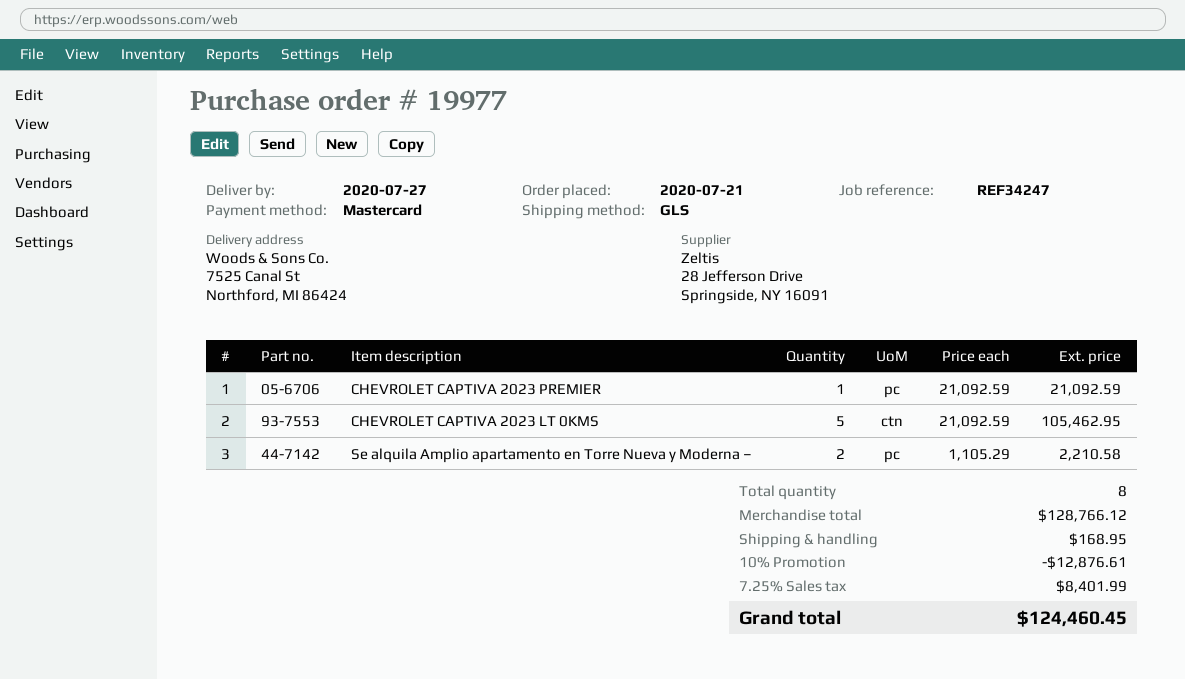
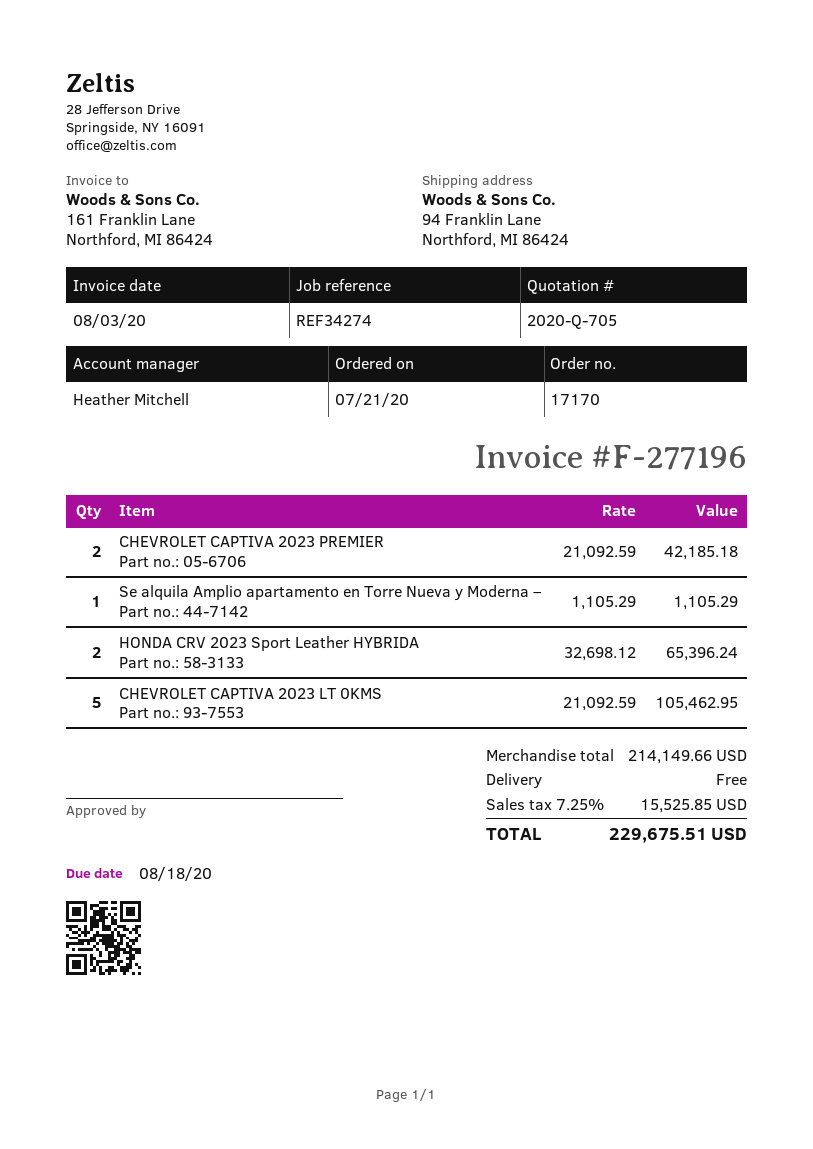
order number: 19977 -> 17170
reference: REF34247 -> REF34274
ship to: 7525 Canal St, Northford, MI 86424 -> 94 Franklin Lane, Northford, MI 86424
CHEVROLET CAPTIVA 2023 PREMIER: 1 x 21092.59 = 21092.59 -> 2 x 21092.59 = 42185.18
Se alquila Amplio apartamento en Torre Nueva y Moderna –: 2 x 1105.29 = 2210.58 -> 1 x 1105.29 = 1105.29
HONDA CRV 2023 Sport Leather HYBRIDA: none -> 2 x 32698.12 = 65396.24
subtotal: 128766.12 -> 214149.66
discount: 10% = 12876.61 -> none
shipping: 168.95 -> 0.00
tax: 7.25% = 8401.99 -> 7.25% = 15525.85
total: 124460.45 -> 229675.51

